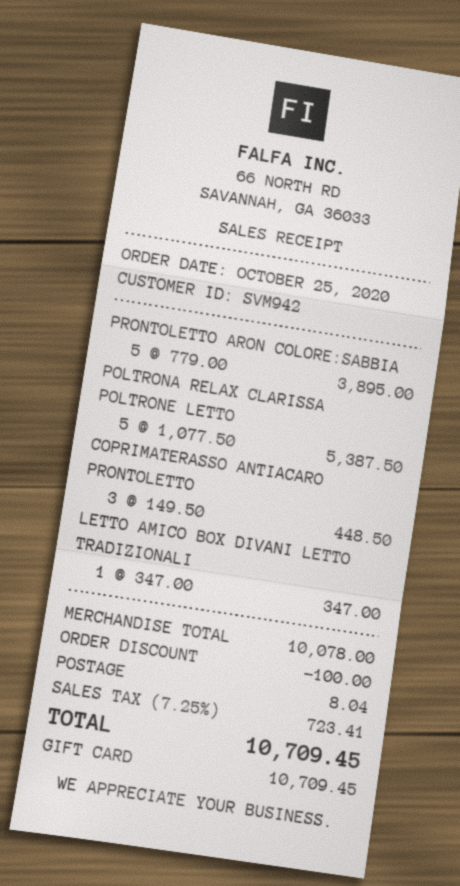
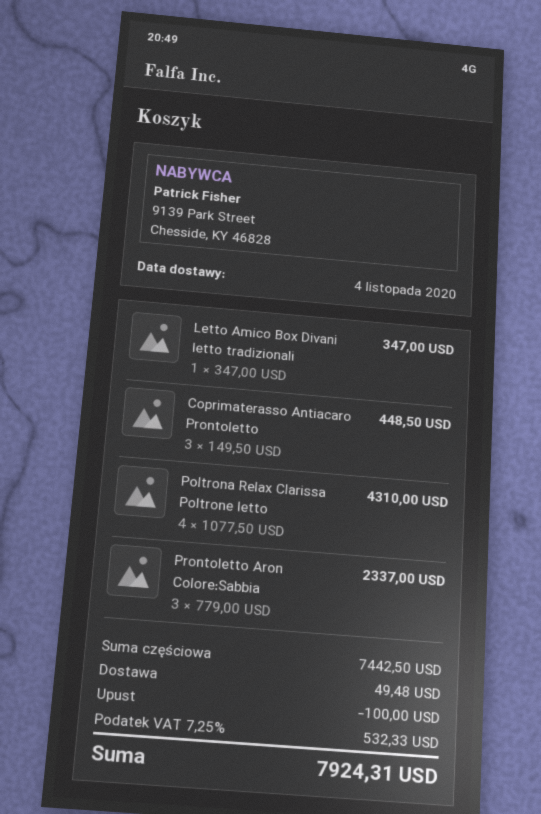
PRONTOLETTO ARON COLORE:SABBIA: 5 x 779.00 = 3895.00 -> 3 x 779.00 = 2337.00
POLTRONA RELAX CLARISSA POLTRONE LETTO: 5 x 1077.50 = 5387.50 -> 4 x 1077.50 = 4310.00
subtotal: 10078.00 -> 7442.50
shipping: 8.04 -> 49.48
tax: 7.25% = 723.41 -> 7.25% = 532.33
total: 10709.45 -> 7924.31

